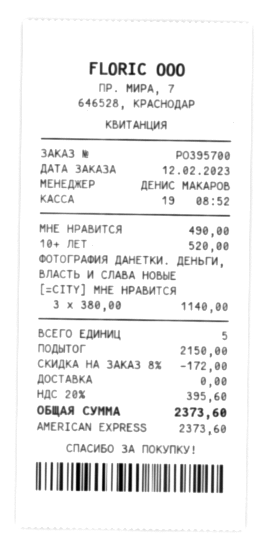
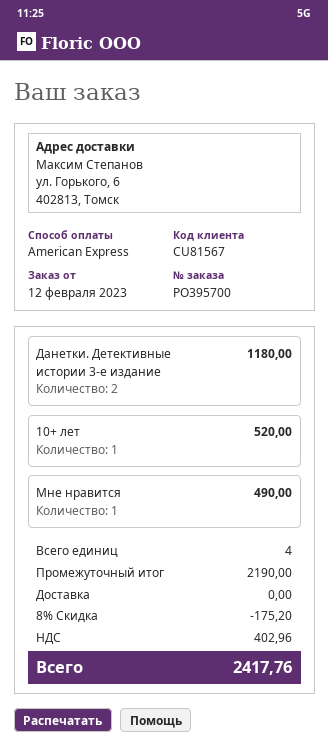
ФОТОГРАФИЯ ДАНЕТКИ. ДЕНЬГИ, ВЛАСТЬ И СЛАВА НОВЫЕ [=CITY] МНЕ НРАВИТСЯ: 3 for 1140.00 -> none
Данетки. Детективные истории 3-е издание: none -> 2 for 1180.00
total quantity: 5 -> 4
subtotal: 2150.00 -> 2190.00
discount: 8% = 172.00 -> 8% = 175.20
tax: 395.60 -> 402.96
total: 2373.60 -> 2417.76

